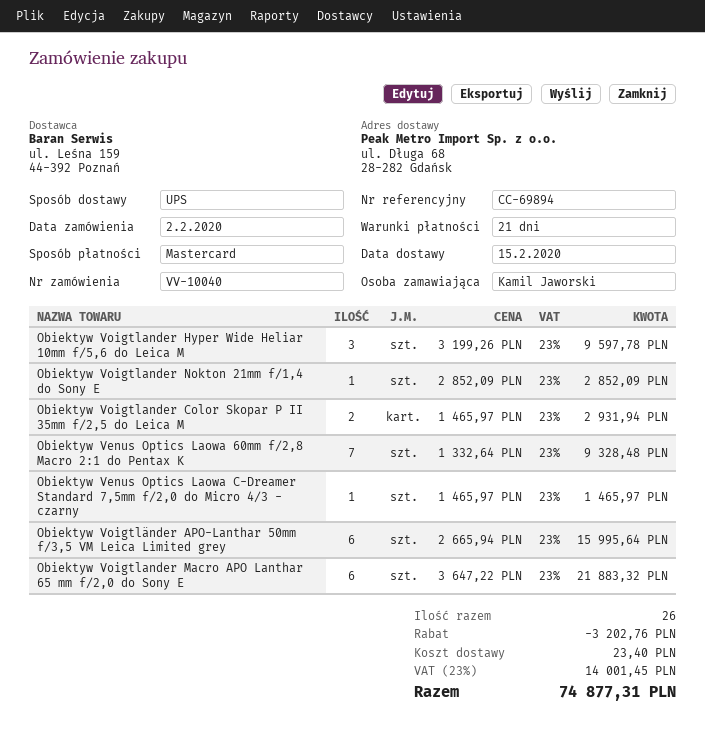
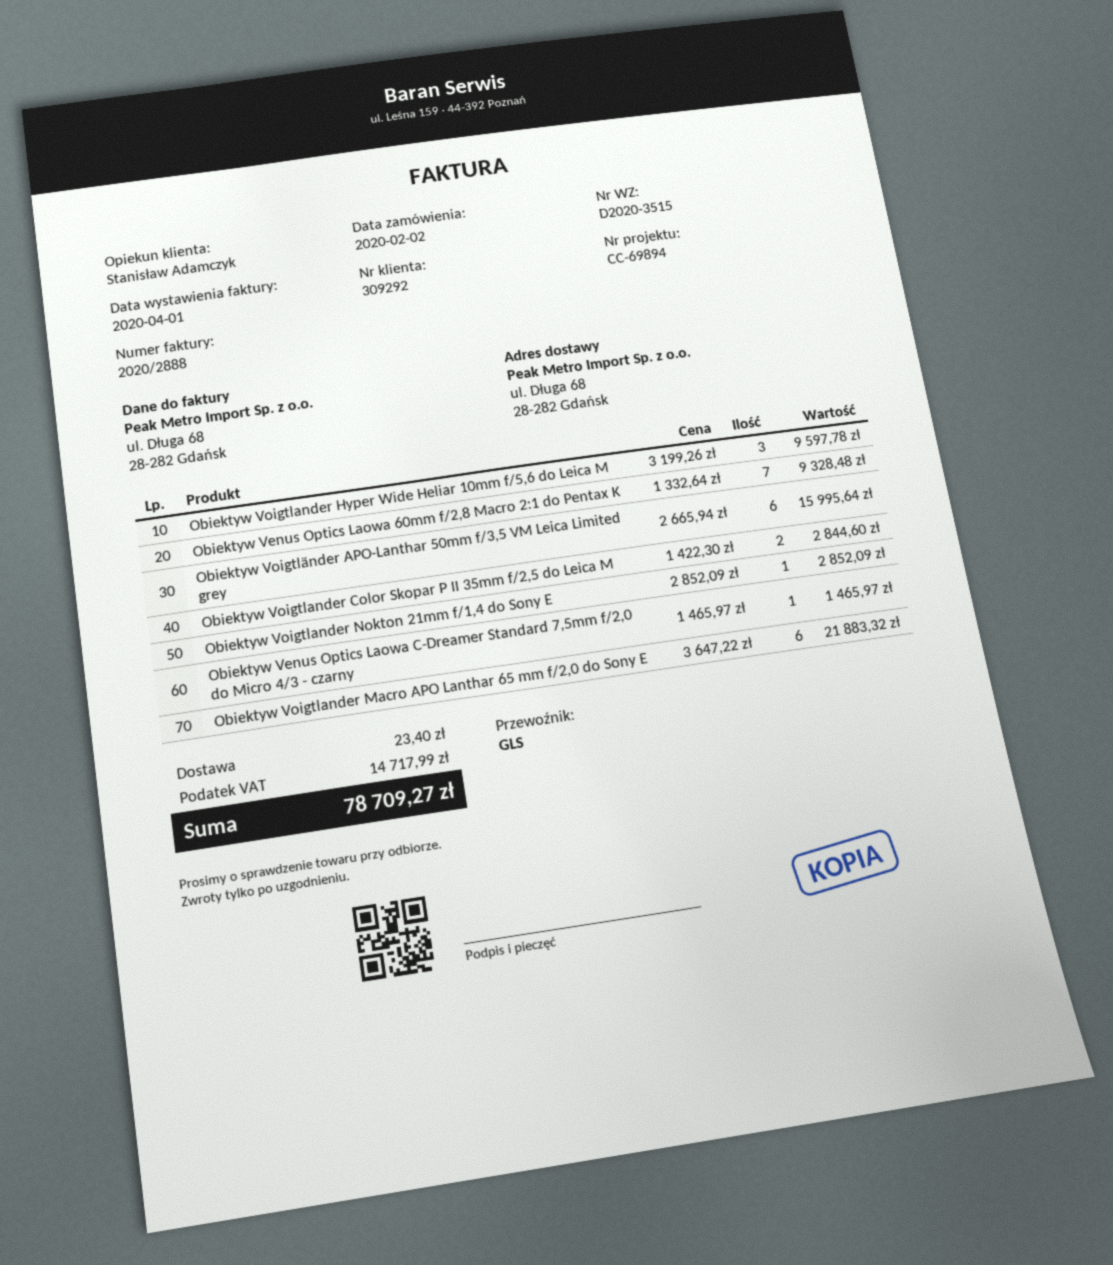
shipping method: UPS -> GLS
Obiektyw Voigtlander Color Skopar P II 35mm f/2,5 do Leica M: 2 x 1465.97 = 2931.94 -> 2 x 1422.30 = 2844.60
discount: 3202.76 -> none
tax: 14001.45 -> 14717.99
total: 74877.31 -> 78709.27

